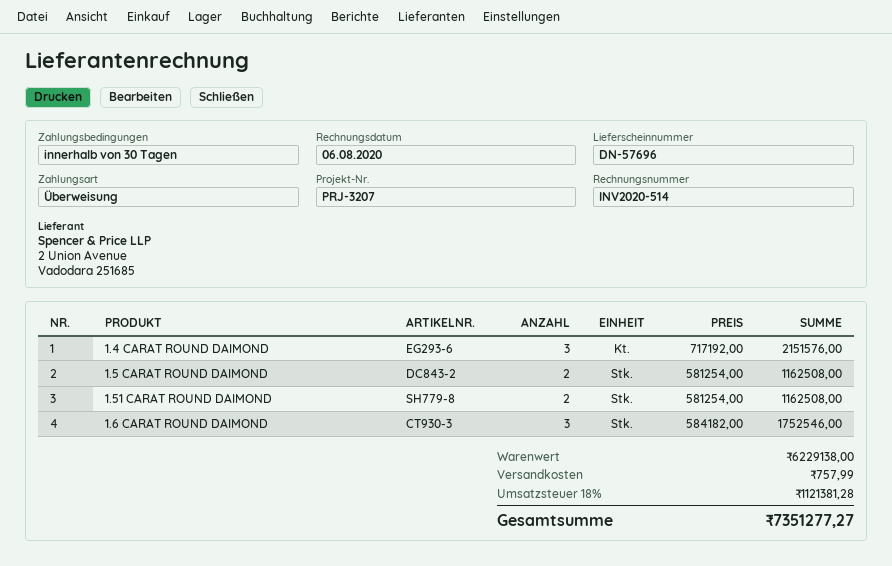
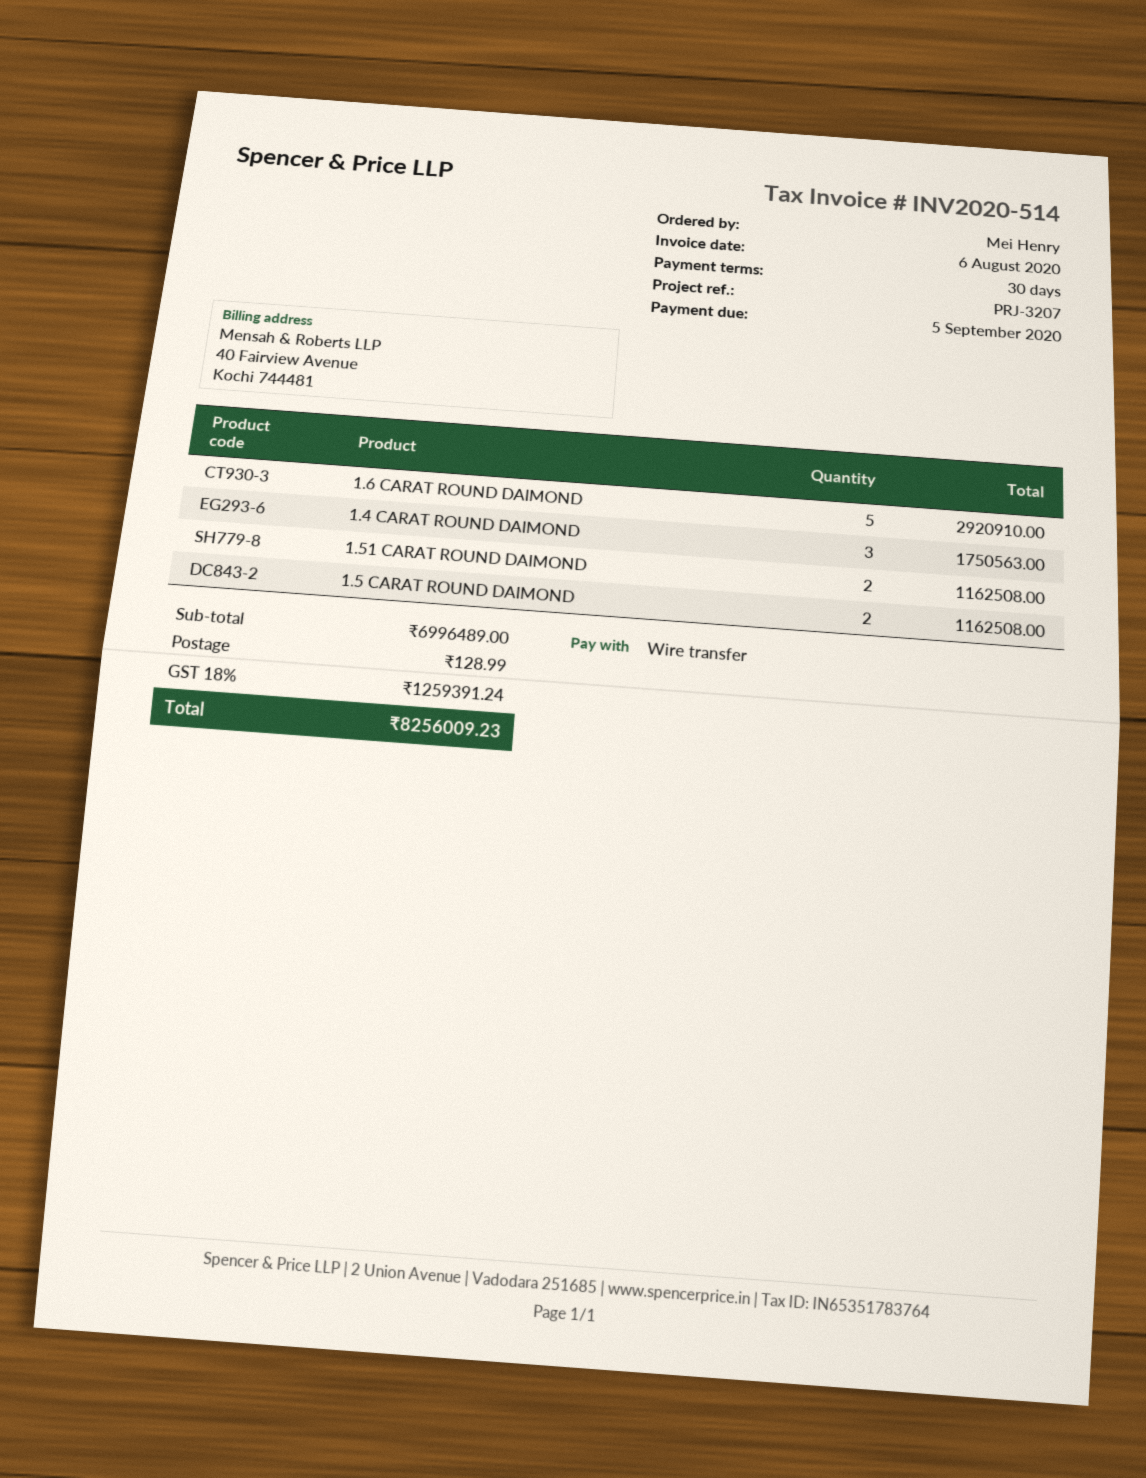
1.4 CARAT ROUND DAIMOND: 3 for 2151576.00 -> 3 for 1750563.00
1.6 CARAT ROUND DAIMOND: 3 for 1752546.00 -> 5 for 2920910.00
subtotal: 6229138.00 -> 6996489.00
shipping: 757.99 -> 128.99
tax: 18% = 1121381.28 -> 18% = 1259391.24
total: 7351277.27 -> 8256009.23

